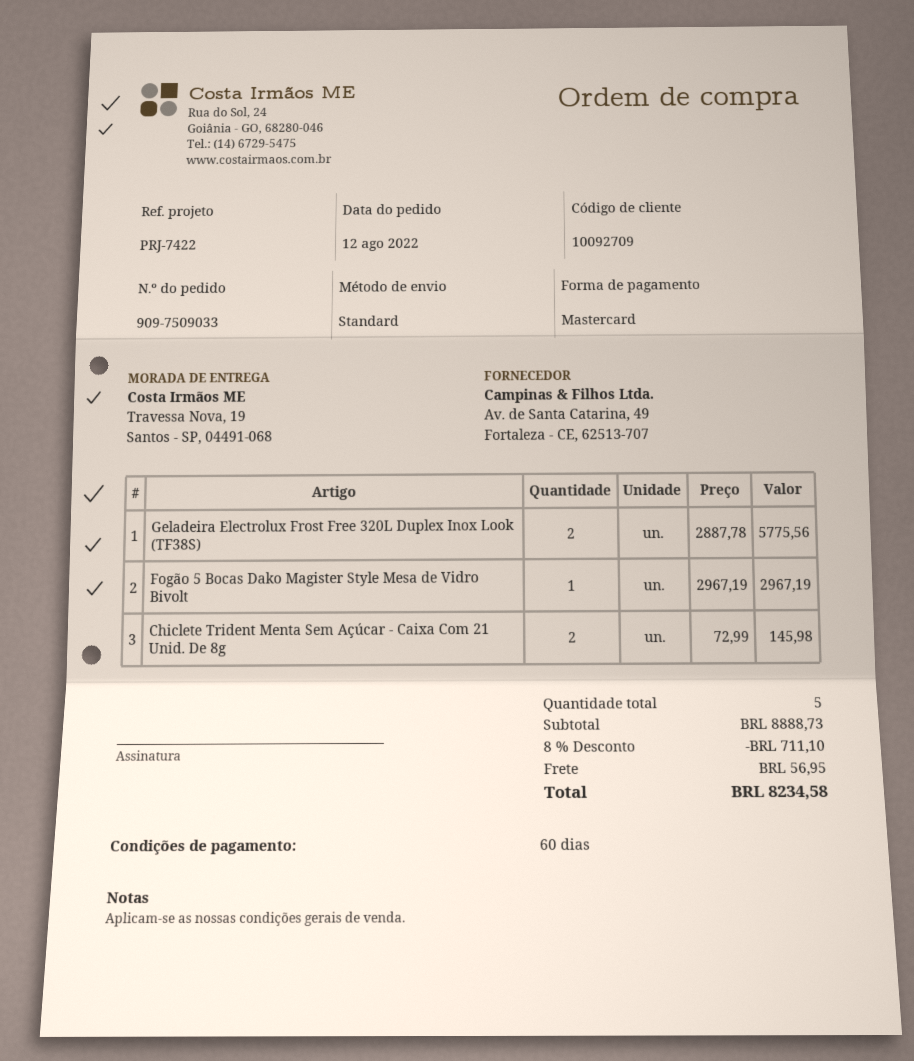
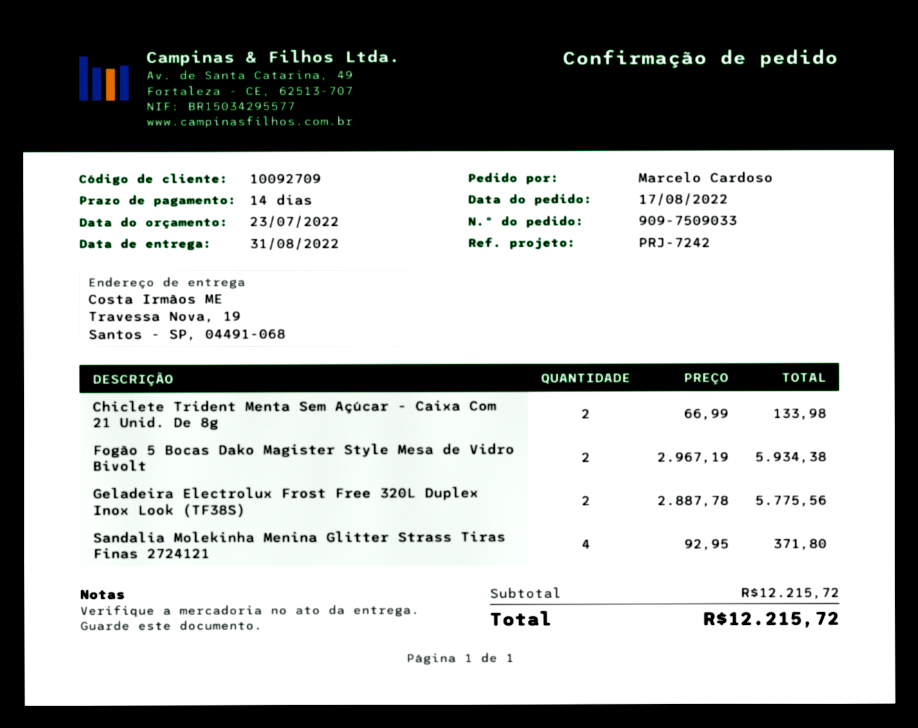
order date: 2022-08-12 -> 2022-08-17
payment terms: 60 days -> 14 days
reference: PRJ-7422 -> PRJ-7242
Fogão 5 Bocas Dako Magister Style Mesa de Vidro Bivolt: 1 x 2967.19 = 2967.19 -> 2 x 2967.19 = 5934.38
Chiclete Trident Menta Sem Açúcar - Caixa Com 21 Unid. De 8g: 2 x 72.99 = 145.98 -> 2 x 66.99 = 133.98
Sandalia Molekinha Menina Glitter Strass Tiras Finas 2724121: none -> 4 x 92.95 = 371.80
subtotal: 8888.73 -> 12215.72
discount: 8% = 711.10 -> none
shipping: 56.95 -> none
total: 8234.58 -> 12215.72

